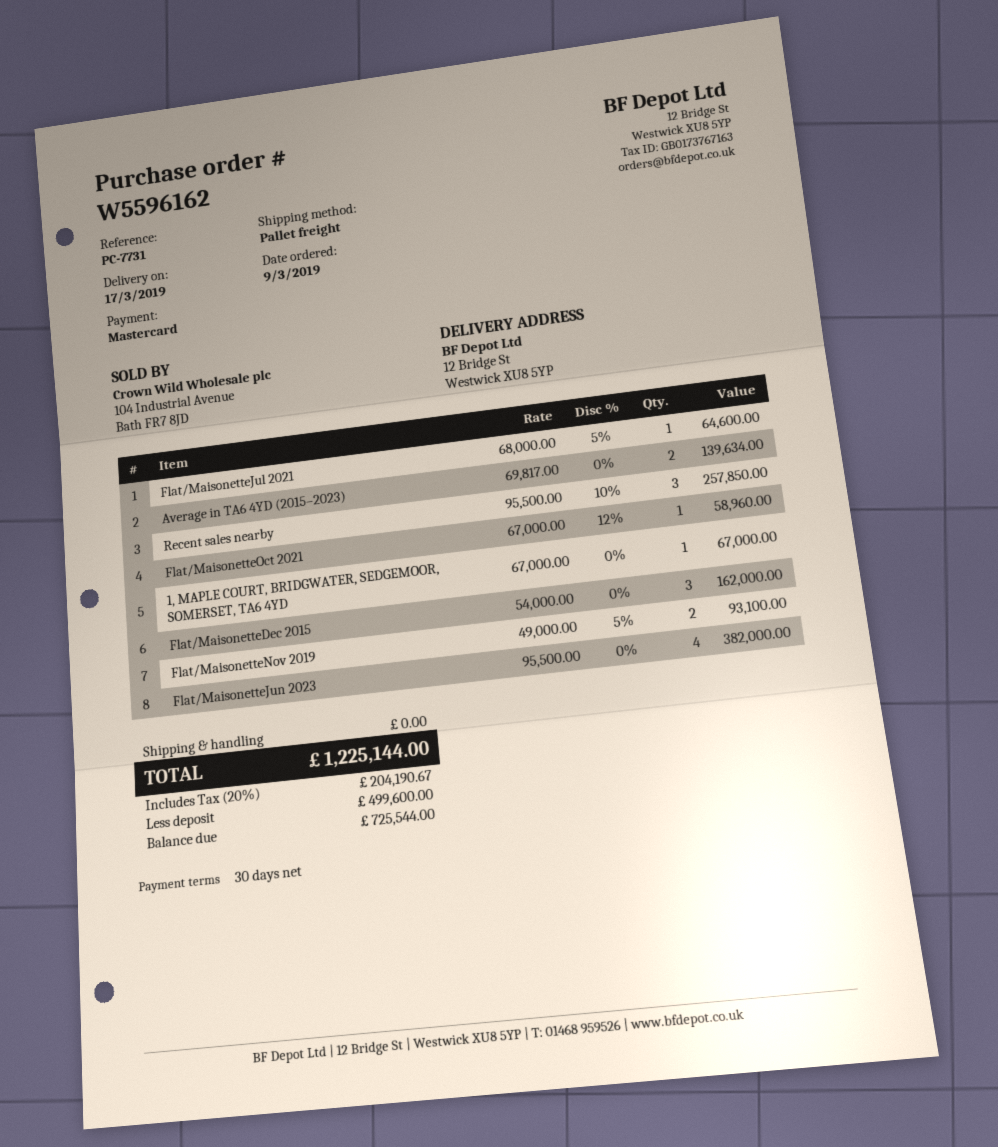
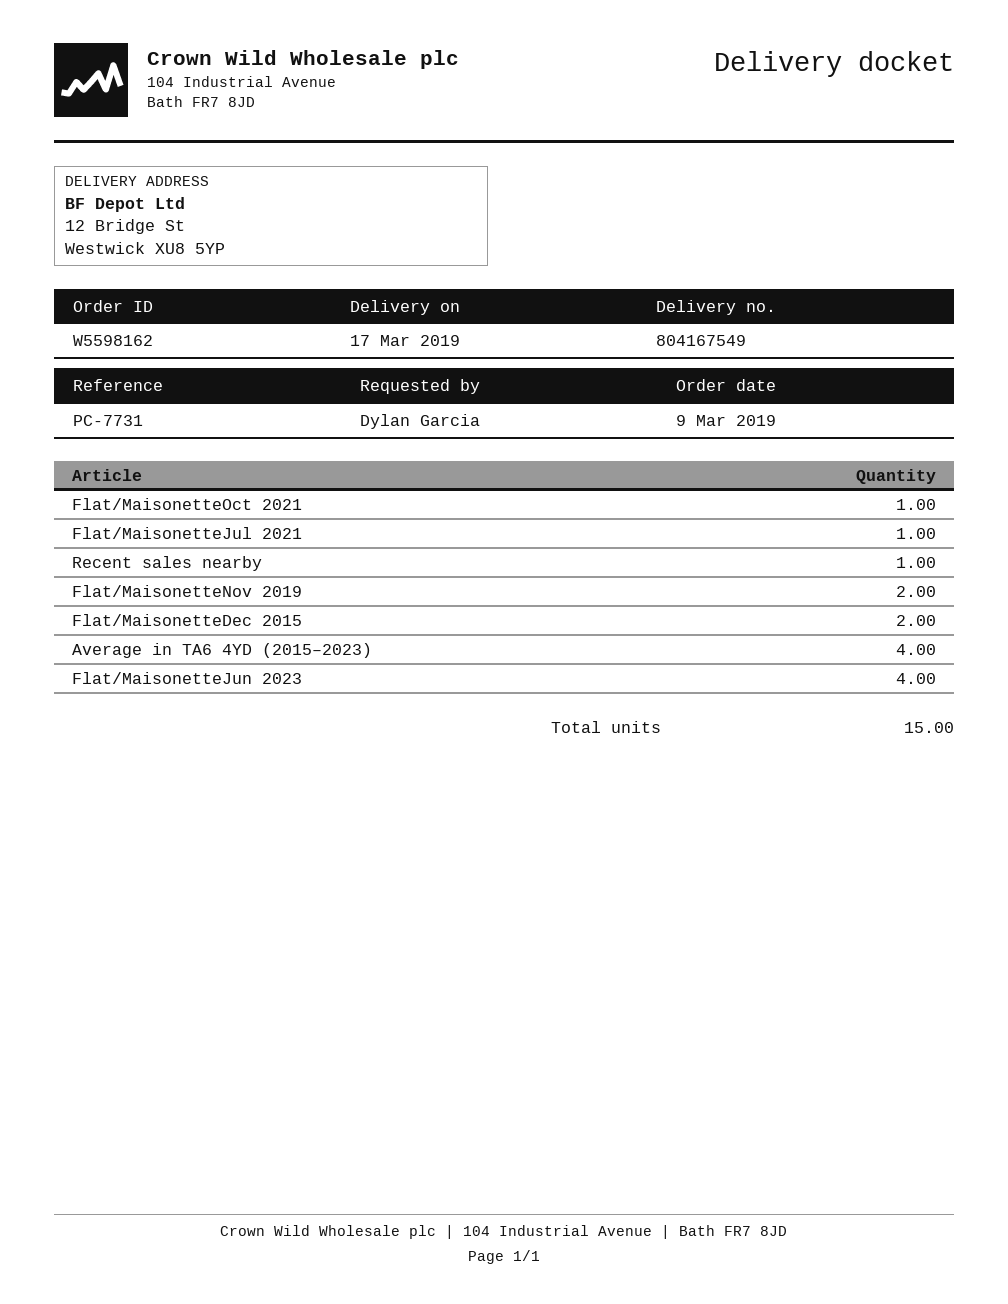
order number: W5596162 -> W5598162
Average in TA6 4YD (2015–2023): 2 -> 4
Recent sales nearby: 3 -> 1
1, MAPLE COURT, BRIDGWATER, SEDGEMOOR, SOMERSET, TA6 4YD: 1 -> none
Flat/MaisonetteDec 2015: 3 -> 2

